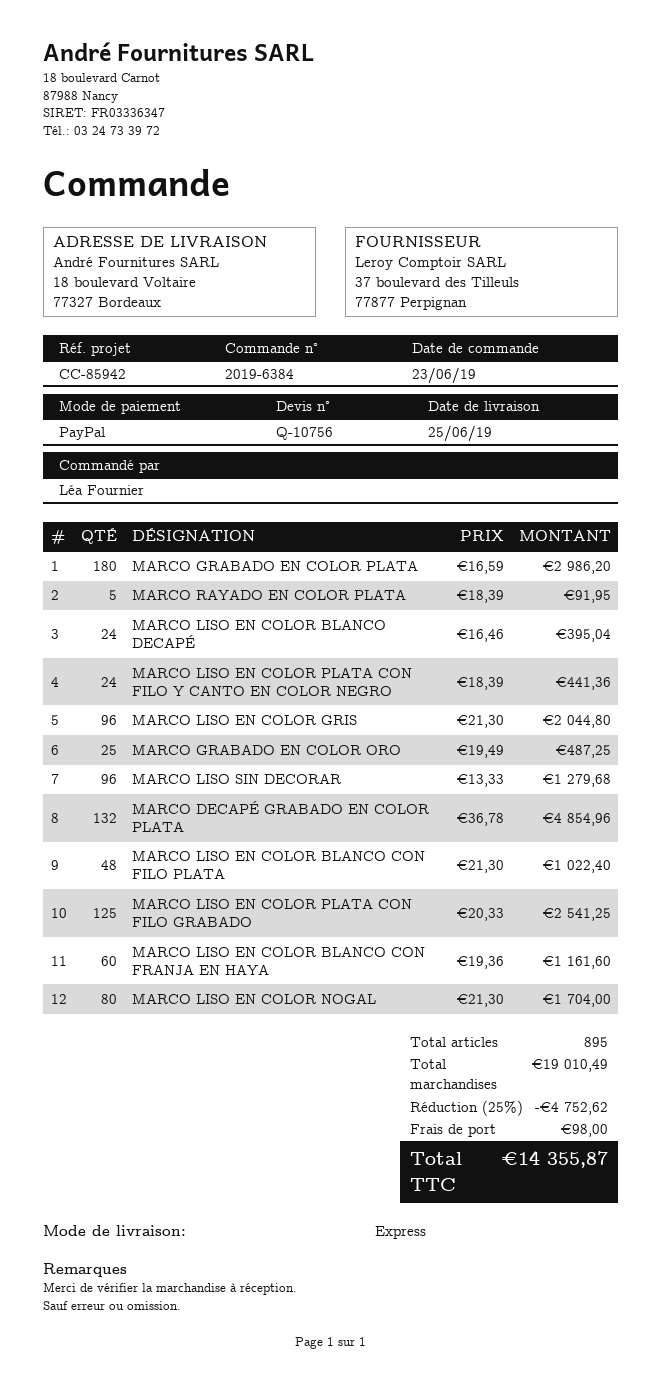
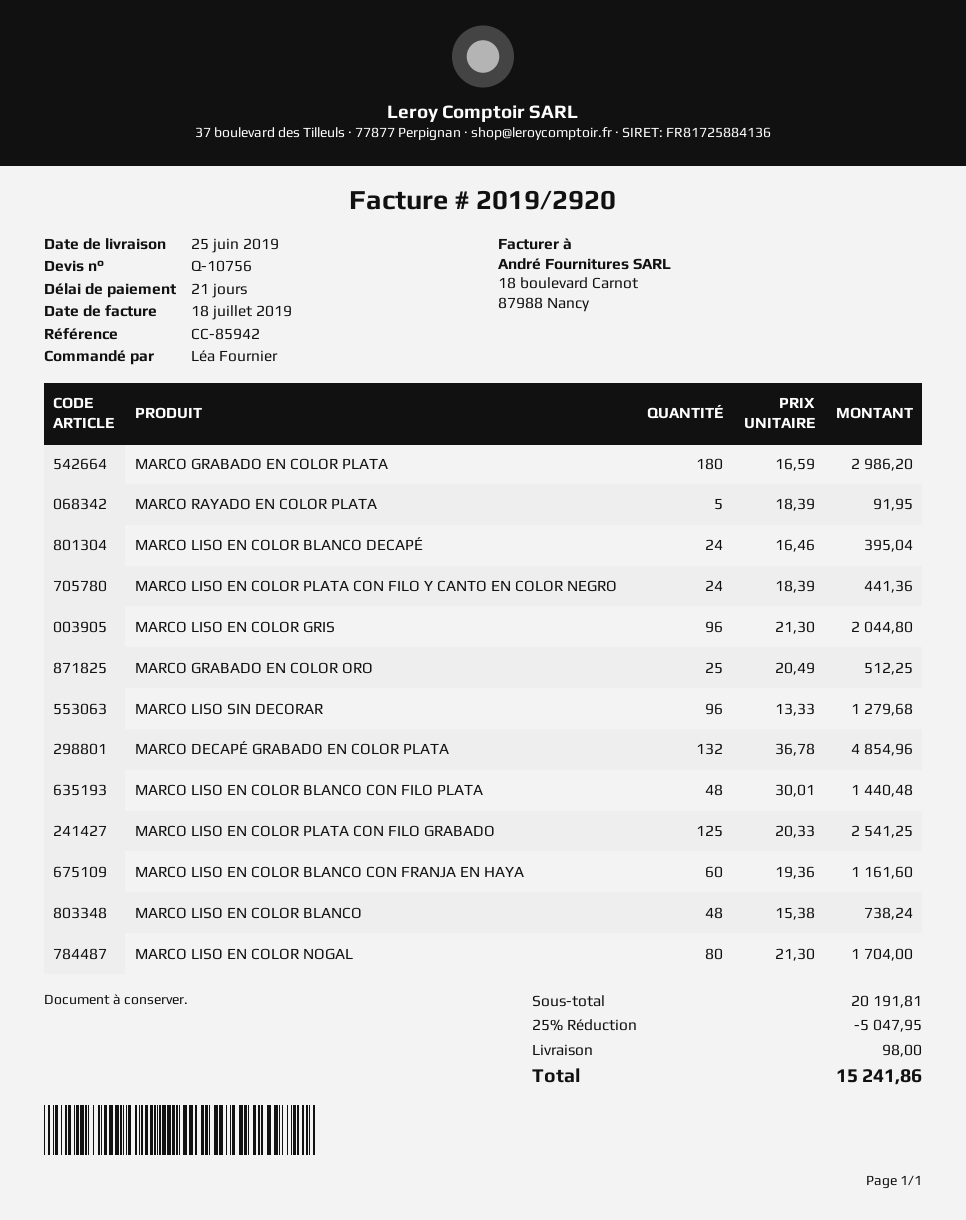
MARCO GRABADO EN COLOR ORO: 25 x 19.49 = 487.25 -> 25 x 20.49 = 512.25
MARCO LISO EN COLOR BLANCO CON FILO PLATA: 48 x 21.30 = 1022.40 -> 48 x 30.01 = 1440.48
MARCO LISO EN COLOR BLANCO: none -> 48 x 15.38 = 738.24
subtotal: 19010.49 -> 20191.81
discount: 25% = 4752.62 -> 25% = 5047.95
total: 14355.87 -> 15241.86

